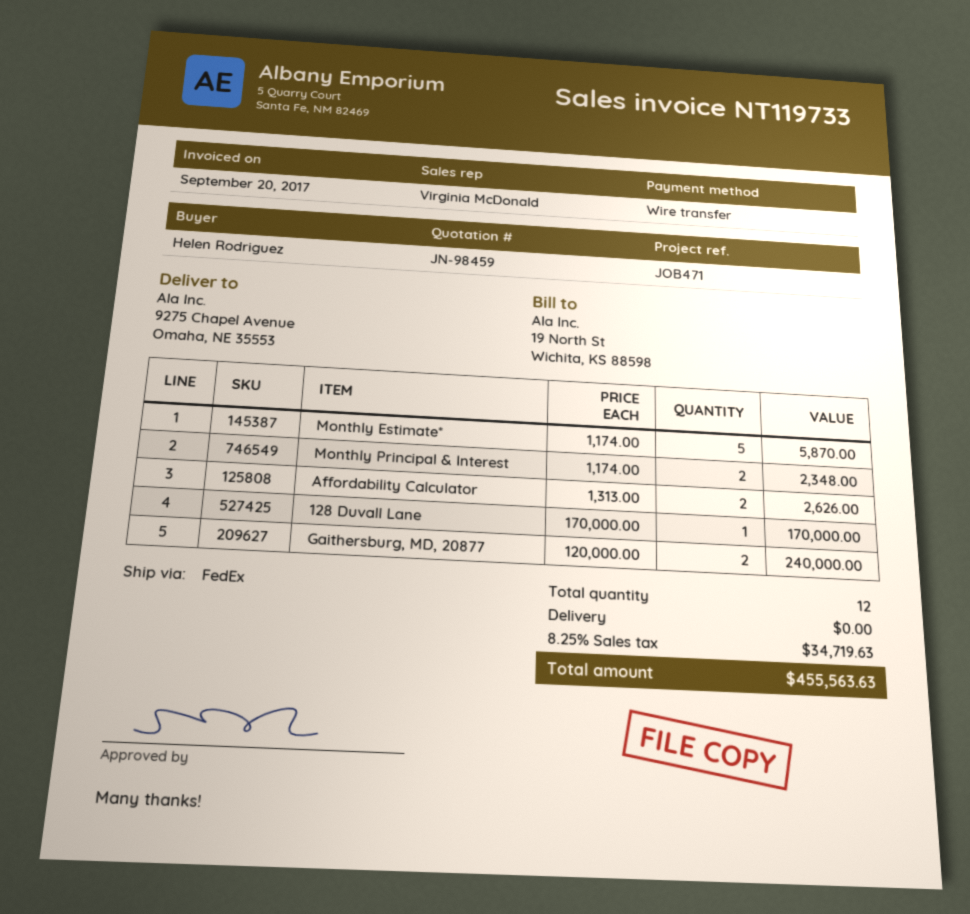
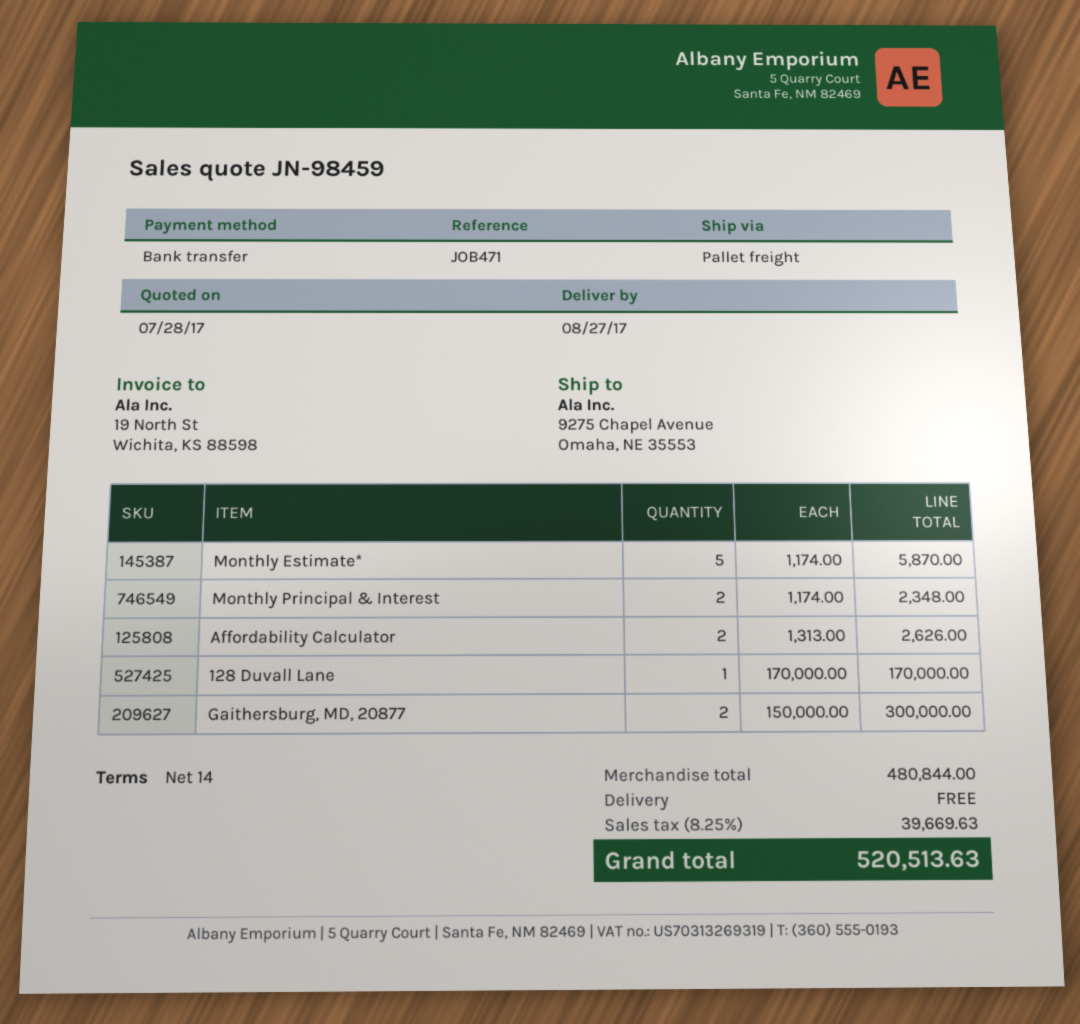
shipping method: FedEx -> pallet freight
Gaithersburg, MD, 20877: 2 x 120000.00 = 240000.00 -> 2 x 150000.00 = 300000.00
tax: 8.25% = 34719.63 -> 8.25% = 39669.63
total: 455563.63 -> 520513.63

